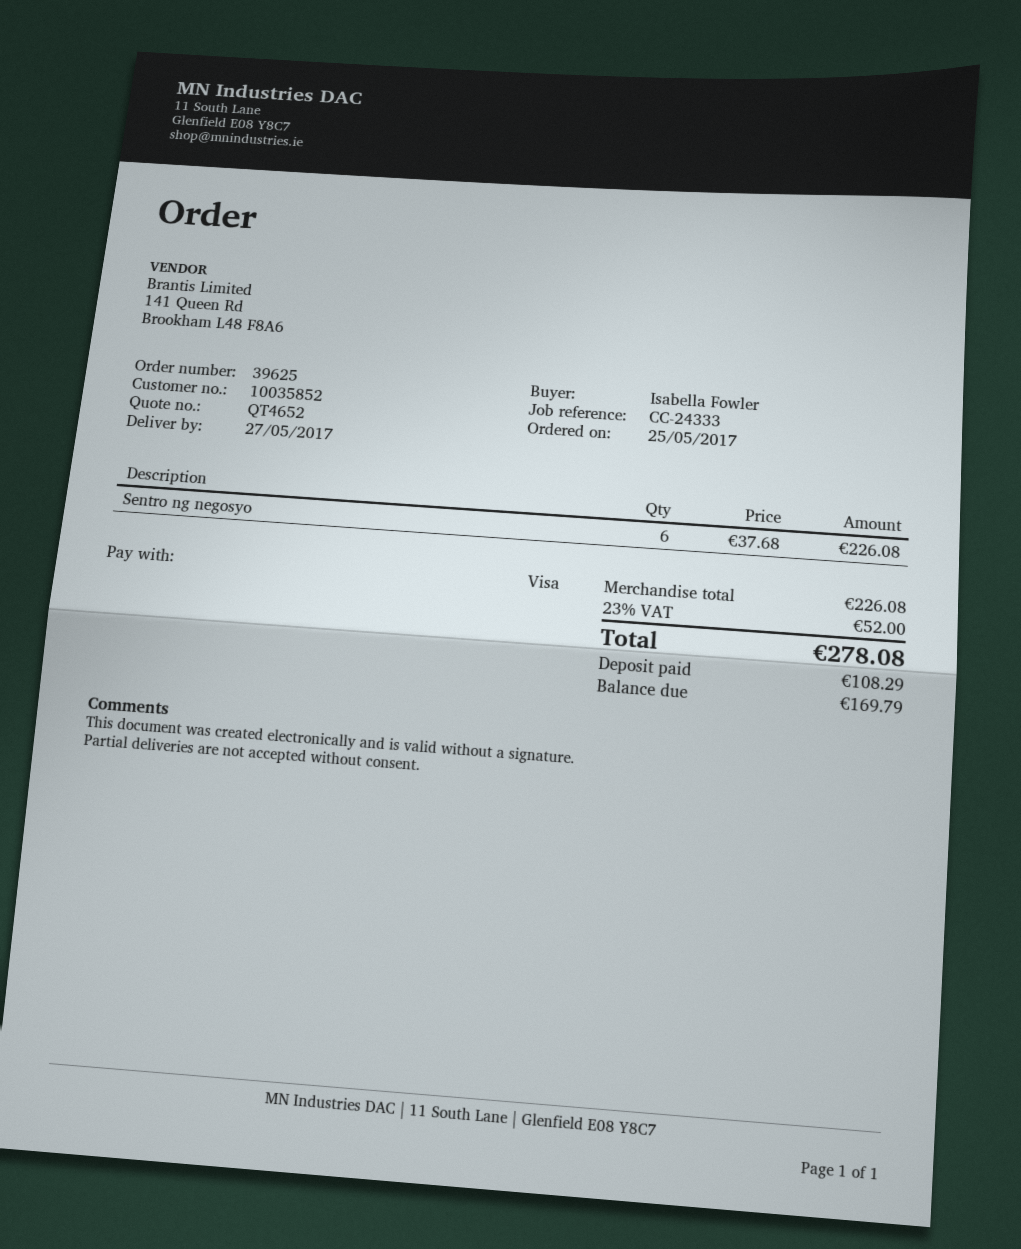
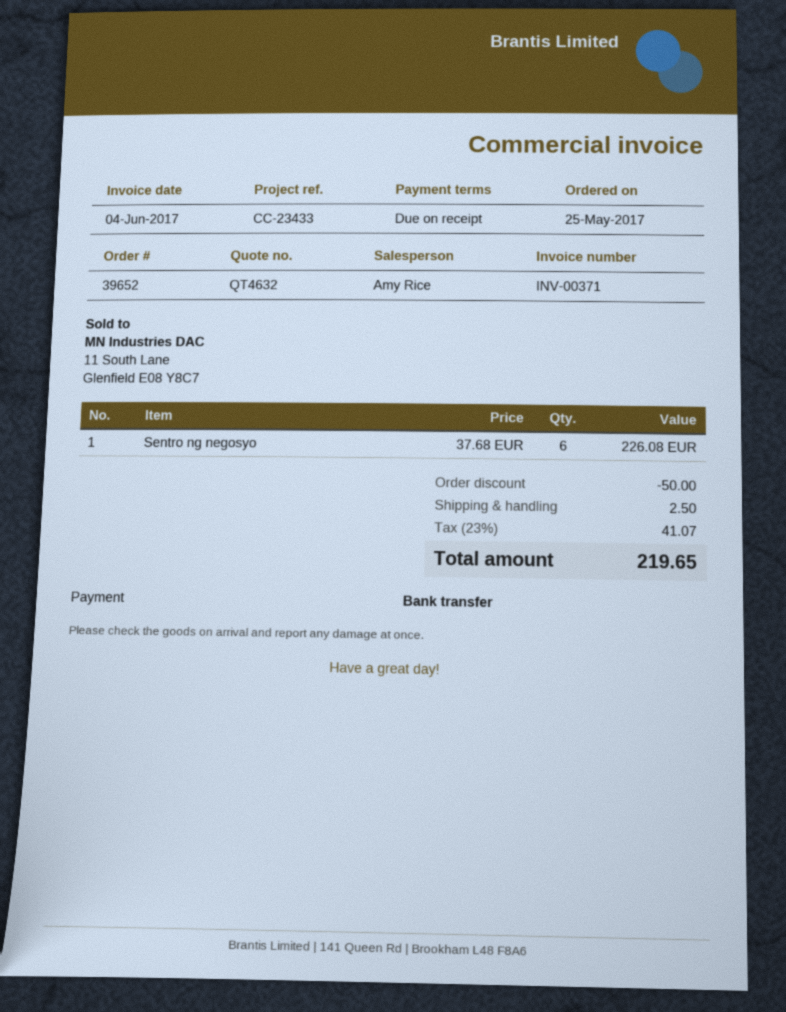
quote number: QT4652 -> QT4632
order number: 39625 -> 39652
reference: CC-24333 -> CC-23433
payment method: Visa -> bank transfer
discount: none -> 50.00
shipping: none -> 2.50
tax: 23% = 52.00 -> 23% = 41.07
total: 278.08 -> 219.65

